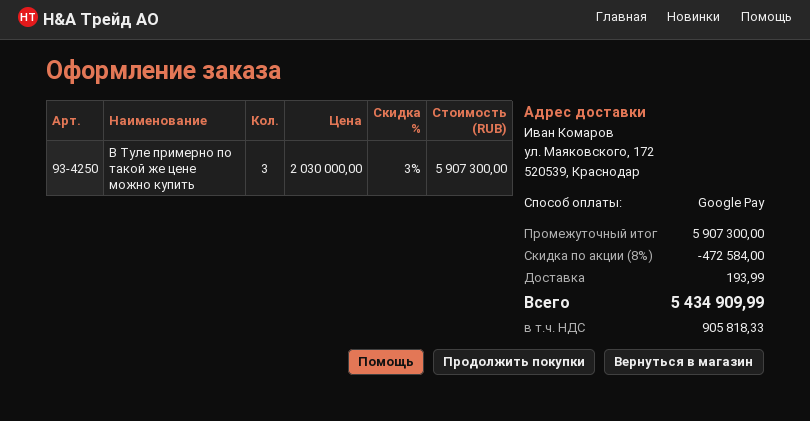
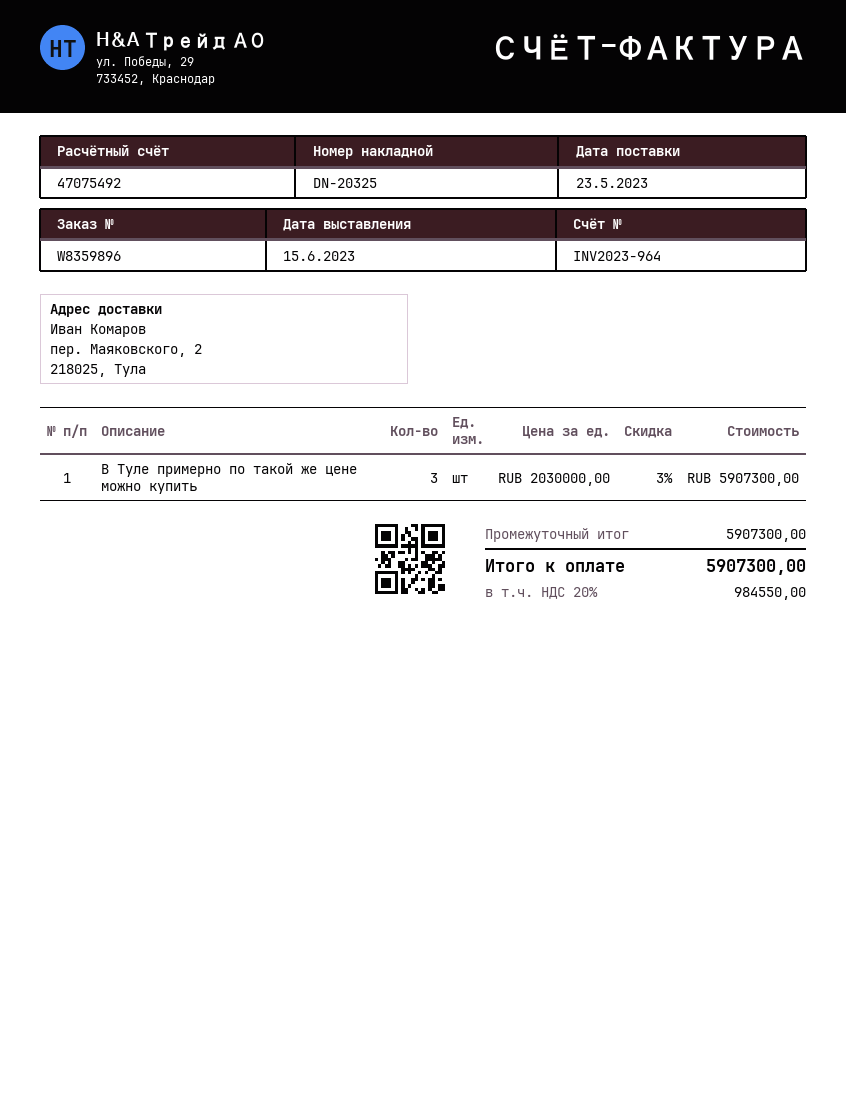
ship to: ул. Маяковского, 172, 520539, Краснодар -> пер. Маяковского, 2, 218025, Тула
discount: 8% = 472584.00 -> none
shipping: 193.99 -> none
tax: 905818.33 -> 984550.00
total: 5434909.99 -> 5907300.00

